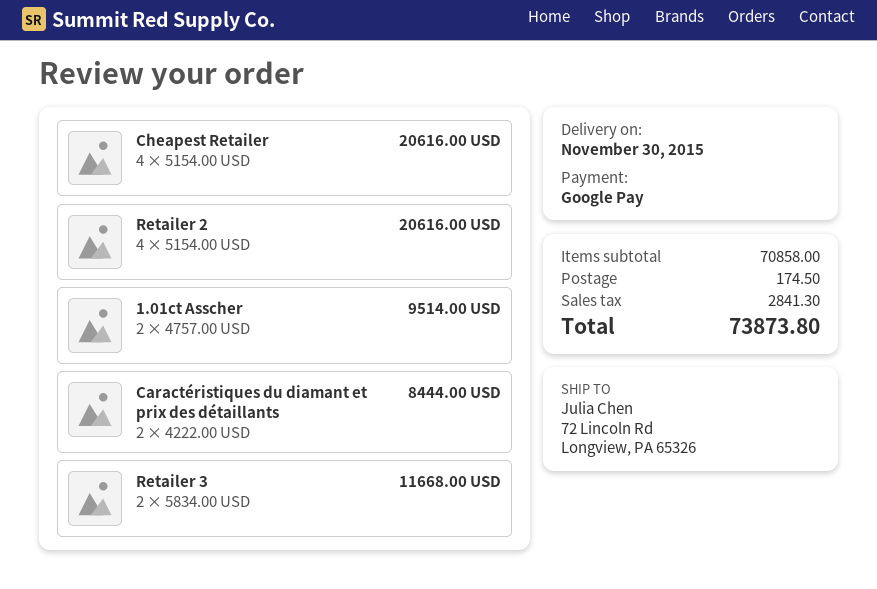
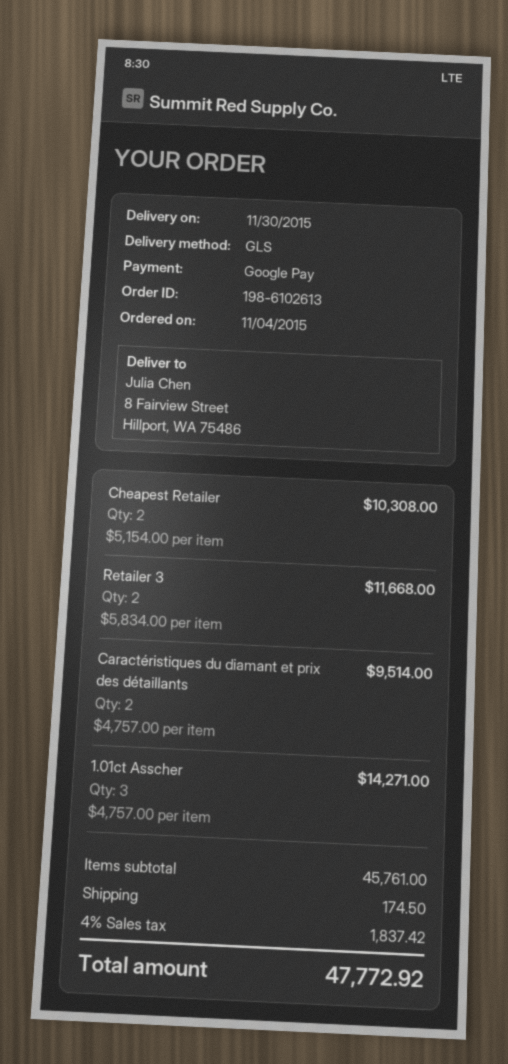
ship to: 72 Lincoln Rd, Longview, PA 65326 -> 8 Fairview Street, Hillport, WA 75486
Cheapest Retailer: 4 x 5154.00 = 20616.00 -> 2 x 5154.00 = 10308.00
Retailer 2: 4 x 5154.00 = 20616.00 -> none
1.01ct Asscher: 2 x 4757.00 = 9514.00 -> 3 x 4757.00 = 14271.00
Caractéristiques du diamant et prix des détaillants: 2 x 4222.00 = 8444.00 -> 2 x 4757.00 = 9514.00
subtotal: 70858.00 -> 45761.00
tax: 2841.30 -> 1837.42
total: 73873.80 -> 47772.92

